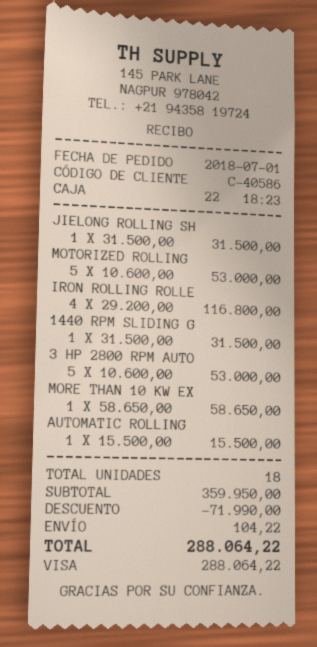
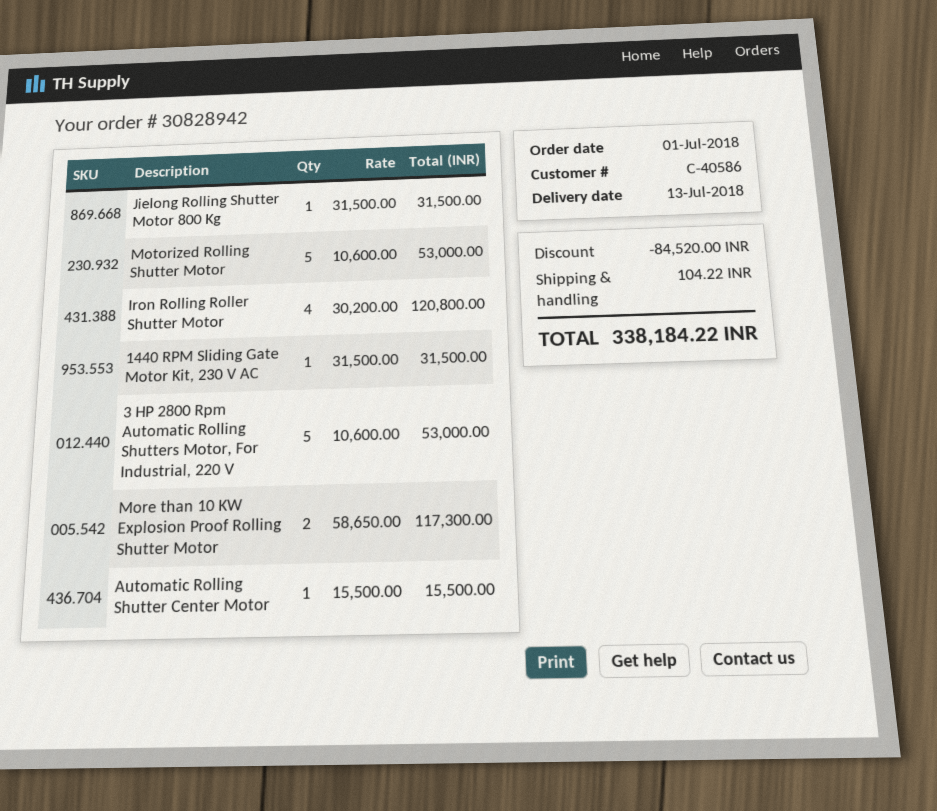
IRON ROLLING ROLLE: 4 x 29200.00 = 116800.00 -> 4 x 30200.00 = 120800.00
MORE THAN 10 KW EX: 1 x 58650.00 = 58650.00 -> 2 x 58650.00 = 117300.00
discount: 71990.00 -> 84520.00
total: 288064.22 -> 338184.22

